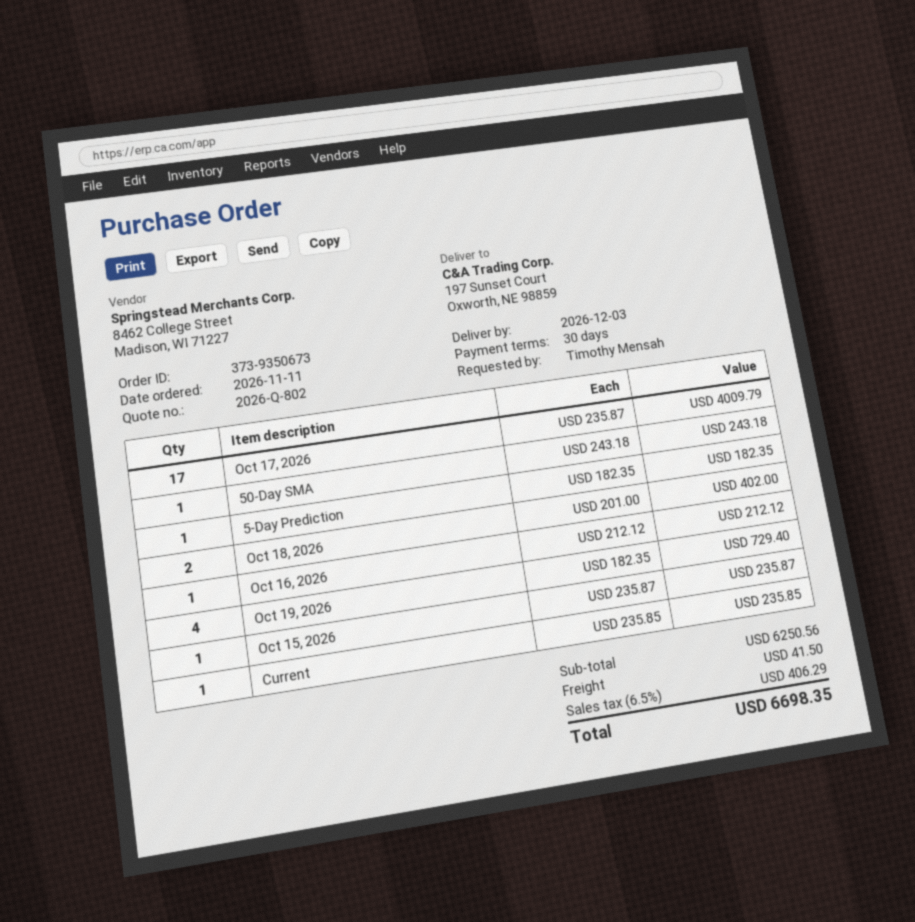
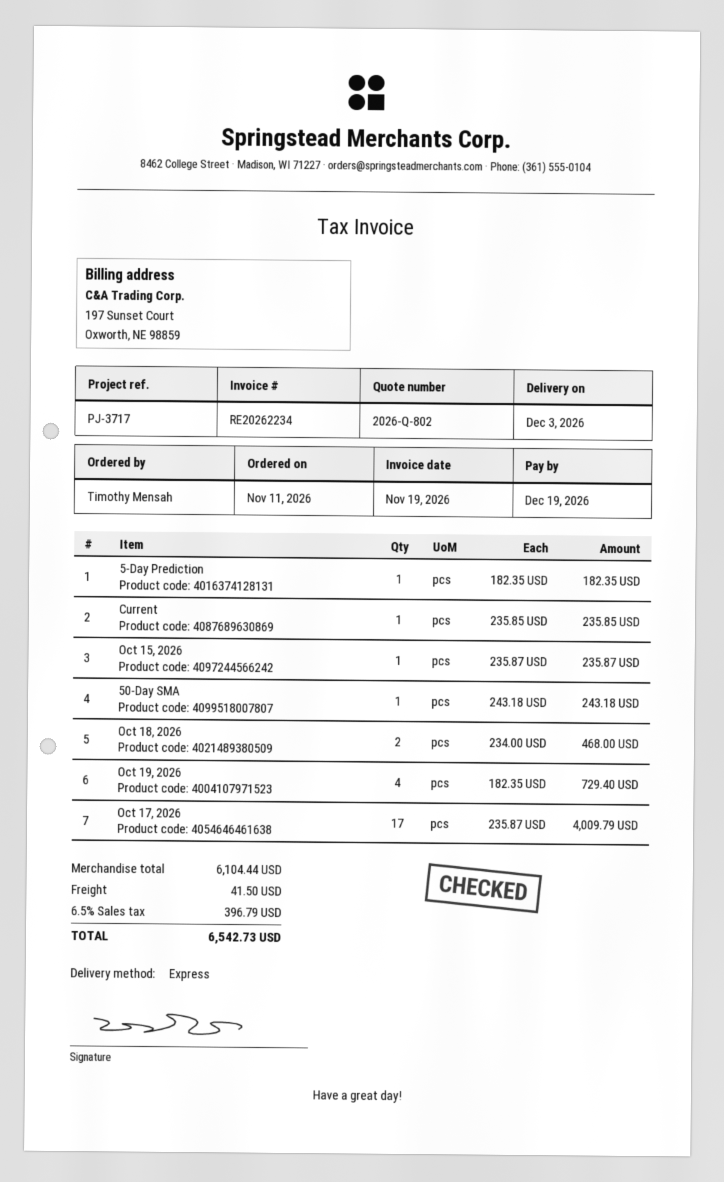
Oct 18, 2026: 2 x 201.00 = 402.00 -> 2 x 234.00 = 468.00
Oct 16, 2026: 1 x 212.12 = 212.12 -> none
subtotal: 6250.56 -> 6104.44
tax: 6.5% = 406.29 -> 6.5% = 396.79
total: 6698.35 -> 6542.73

